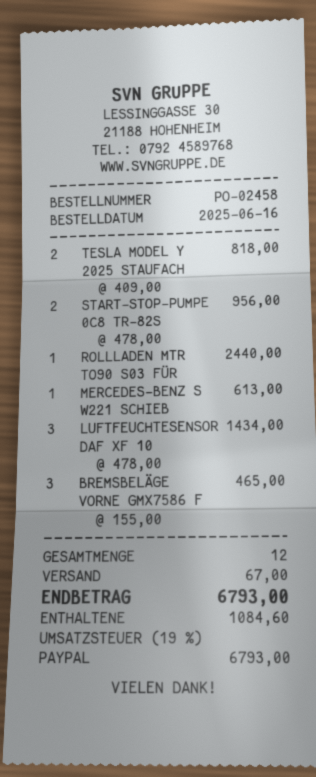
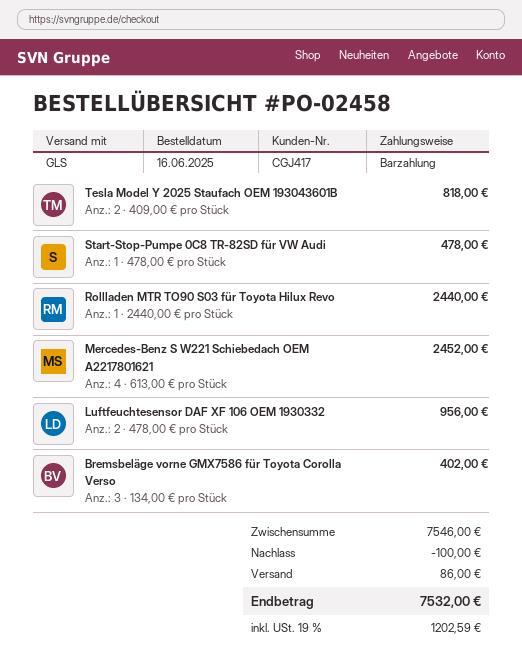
payment method: PayPal -> cash
START-STOP-PUMPE 0C8 TR-82S: 2 x 478.00 = 956.00 -> 1 x 478.00 = 478.00
MERCEDES-BENZ S W221 SCHIEB: 1 x 613.00 = 613.00 -> 4 x 613.00 = 2452.00
LUFTFEUCHTESENSOR DAF XF 10: 3 x 478.00 = 1434.00 -> 2 x 478.00 = 956.00
BREMSBELÄGE VORNE GMX7586 F: 3 x 155.00 = 465.00 -> 3 x 134.00 = 402.00
discount: none -> 100.00
shipping: 67.00 -> 86.00
tax: 19% = 1084.60 -> 19% = 1202.59
total: 6793.00 -> 7532.00

